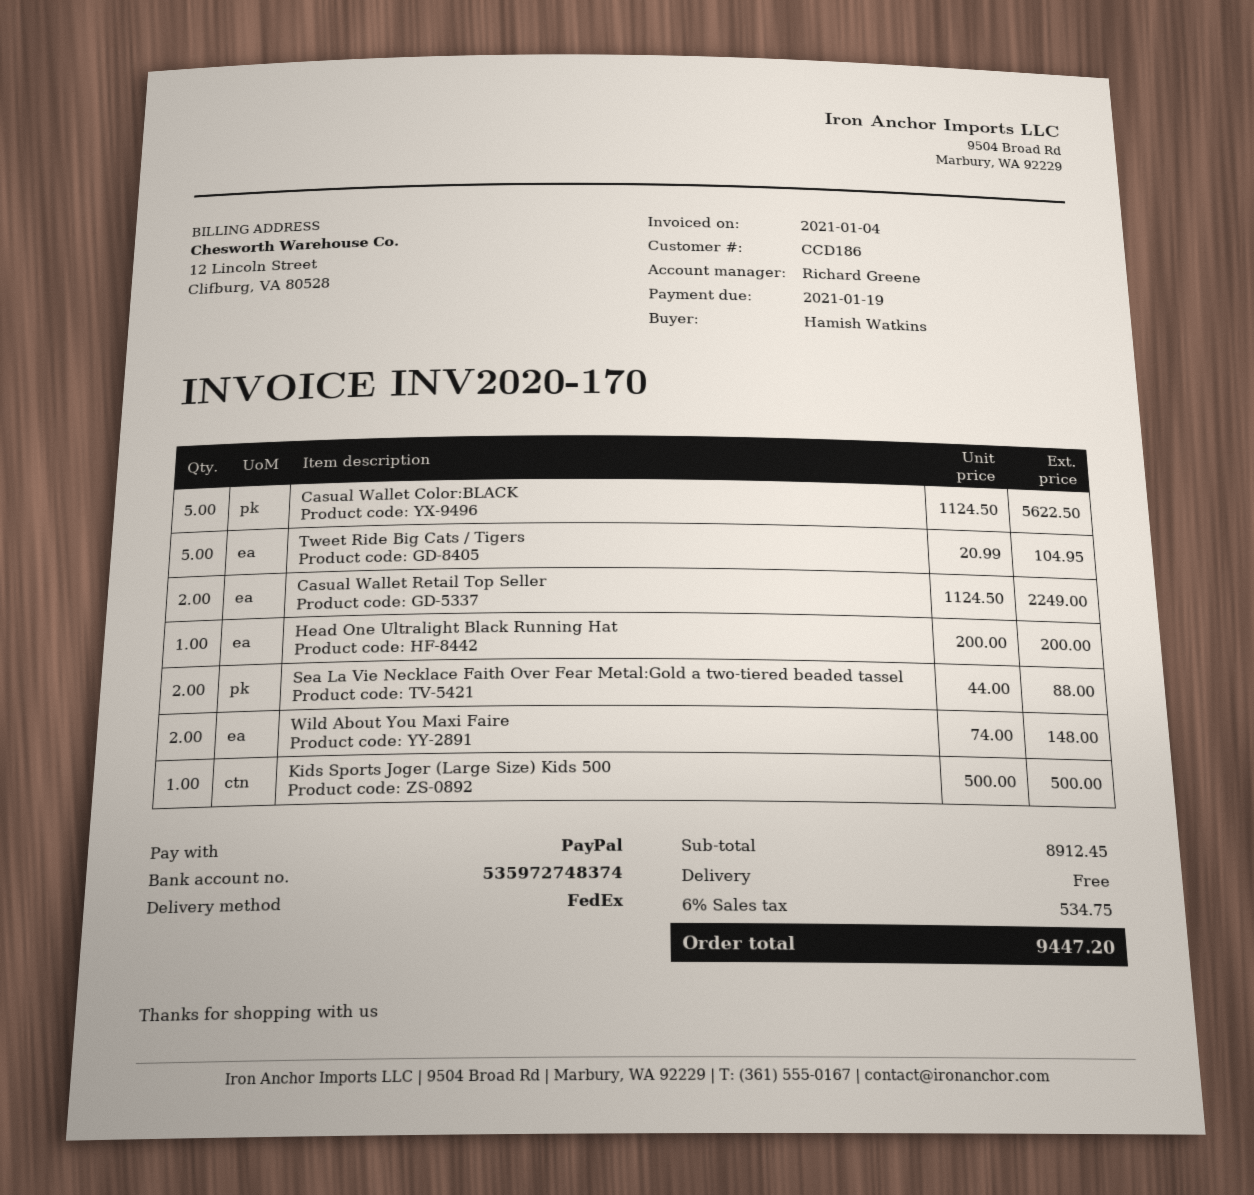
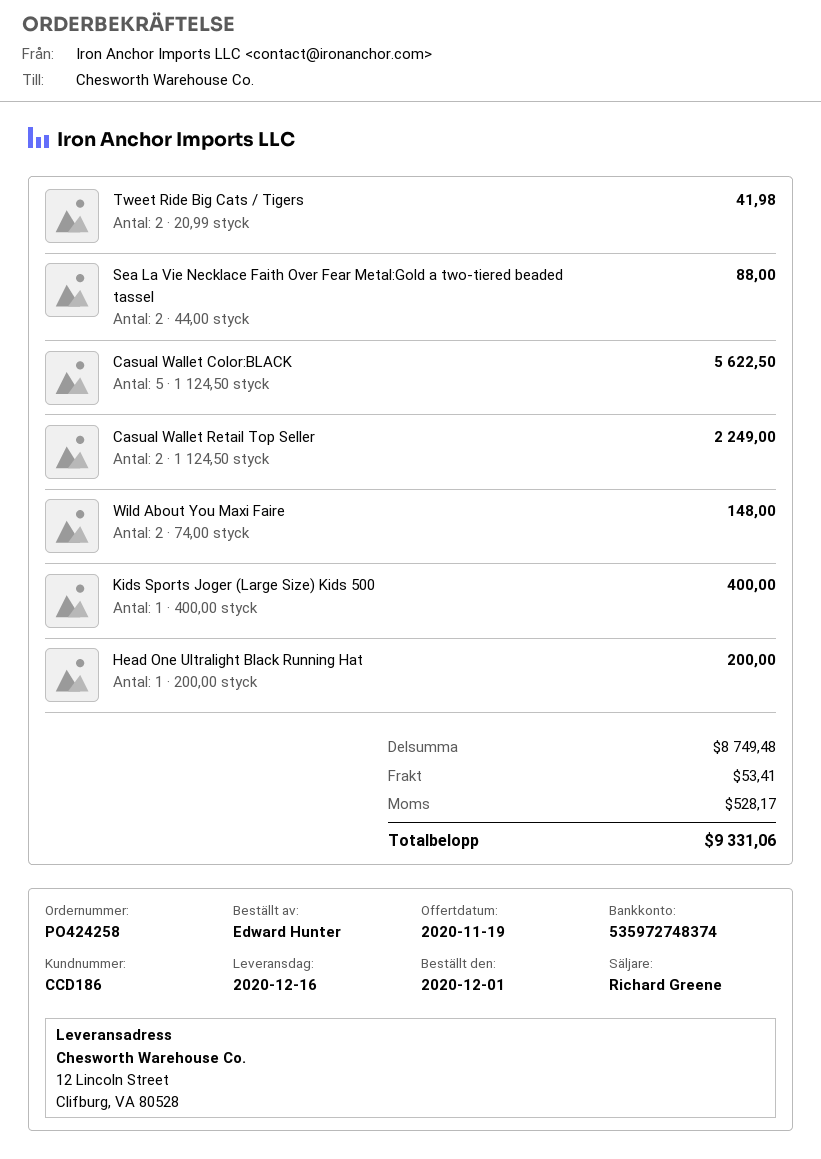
ordered by: Hamish Watkins -> Edward Hunter
Tweet Ride Big Cats / Tigers: 5 x 20.99 = 104.95 -> 2 x 20.99 = 41.98
Kids Sports Joger (Large Size) Kids 500: 1 x 500.00 = 500.00 -> 1 x 400.00 = 400.00
subtotal: 8912.45 -> 8749.48
shipping: 0.00 -> 53.41
tax: 534.75 -> 528.17
total: 9447.20 -> 9331.06

